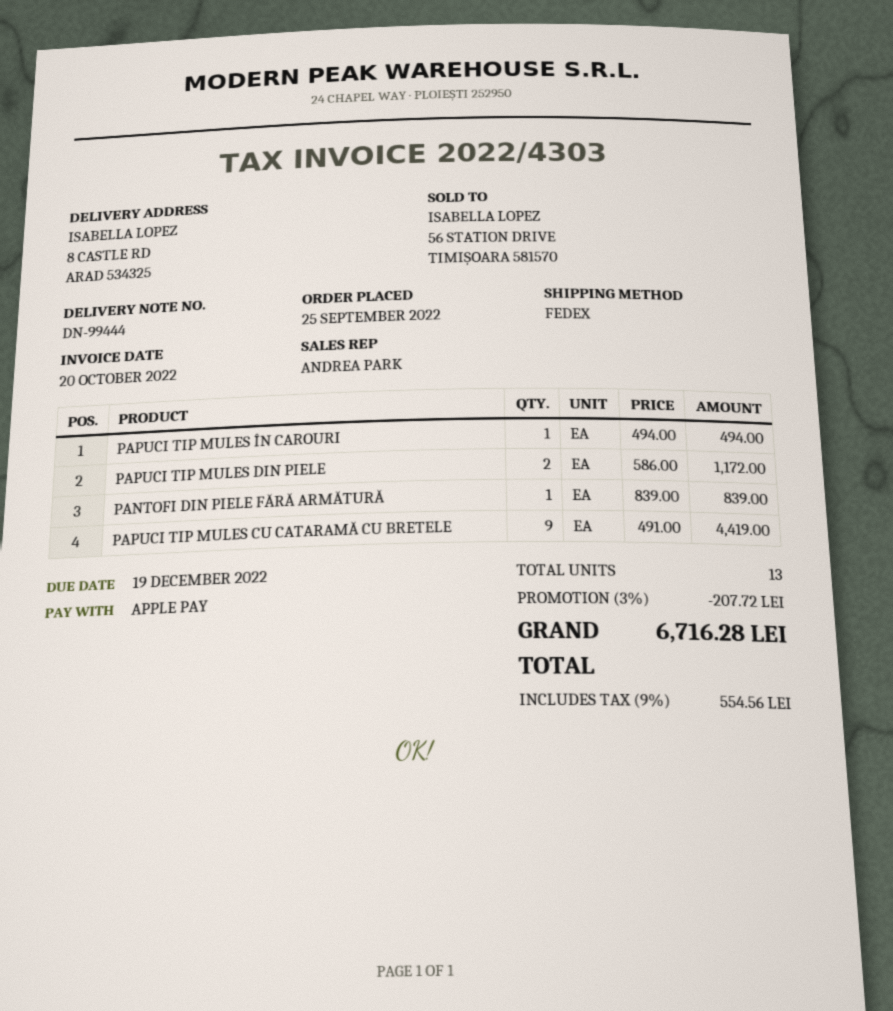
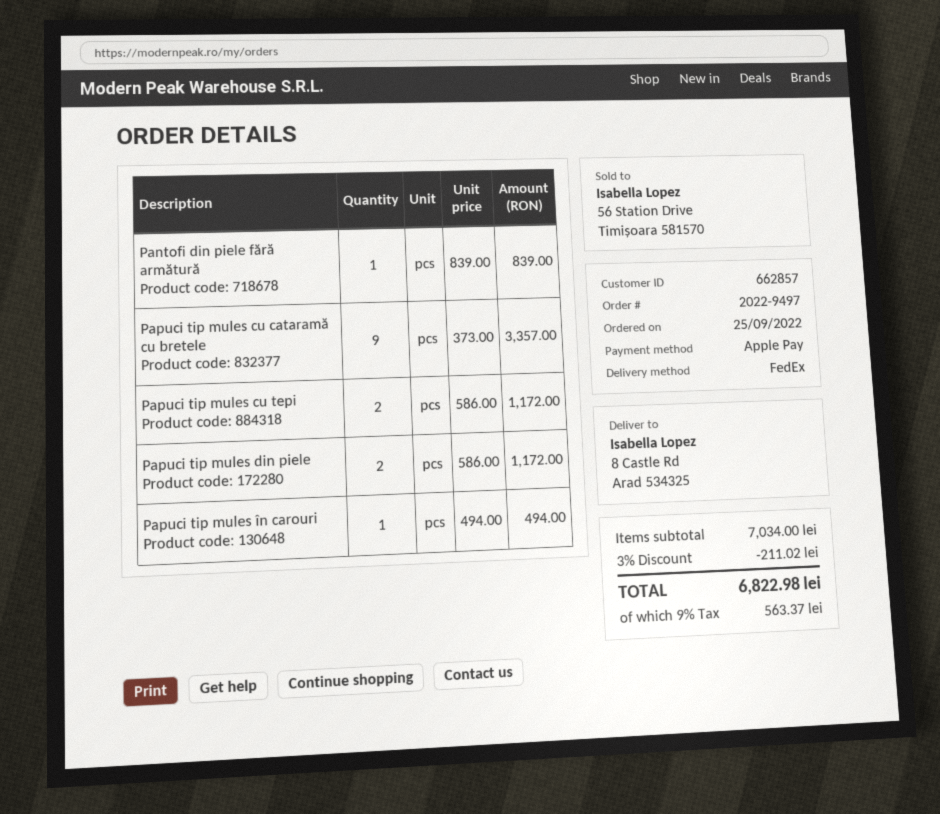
PAPUCI TIP MULES CU CATARAMĂ CU BRETELE: 9 x 491.00 = 4419.00 -> 9 x 373.00 = 3357.00
Papuci tip mules cu tepi: none -> 2 x 586.00 = 1172.00
discount: 3% = 207.72 -> 3% = 211.02
tax: 9% = 554.56 -> 9% = 563.37
total: 6716.28 -> 6822.98

